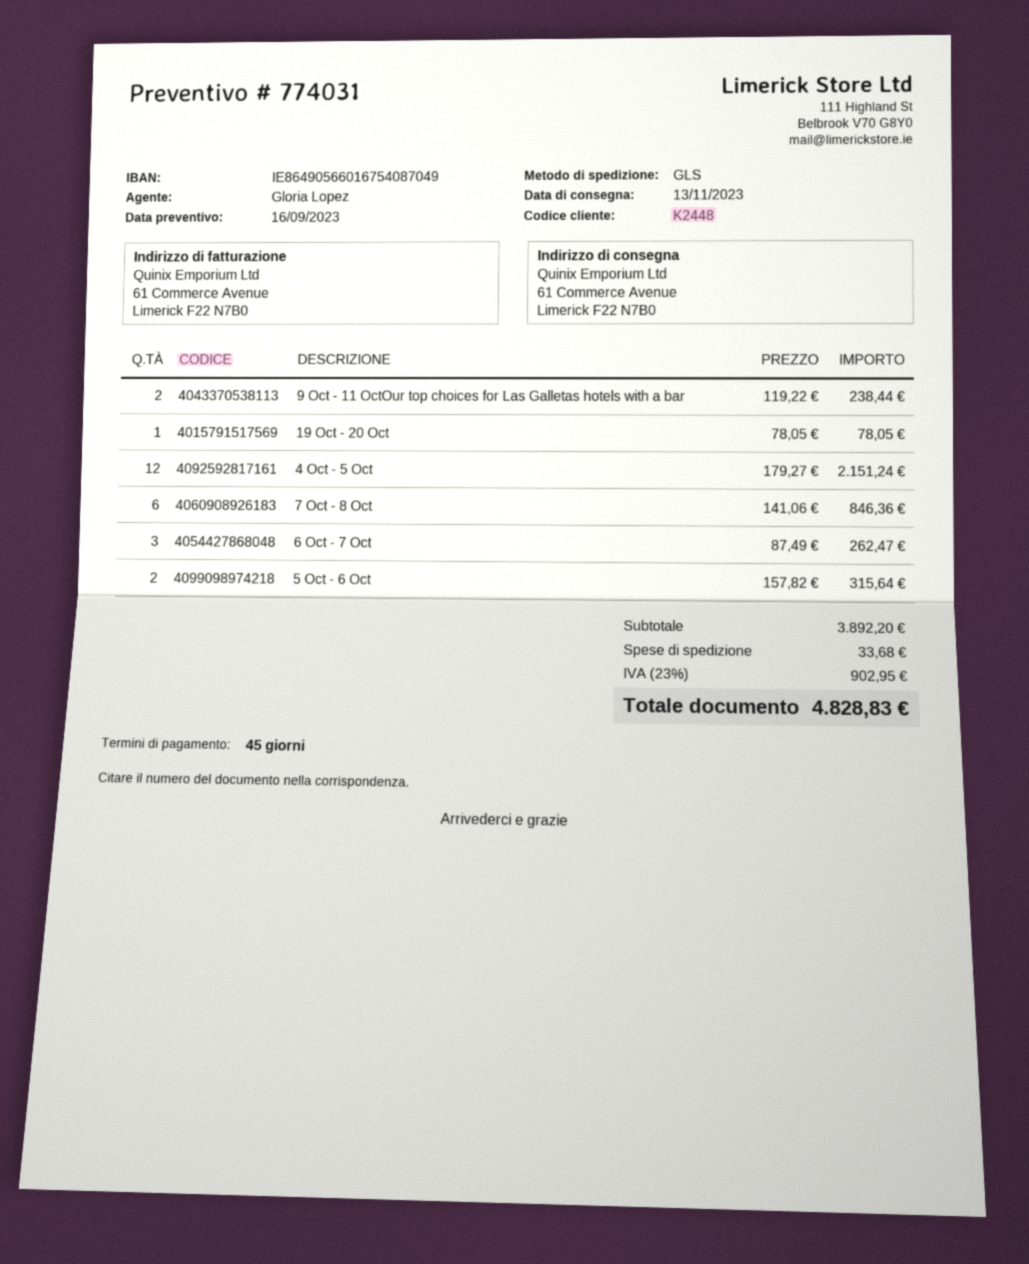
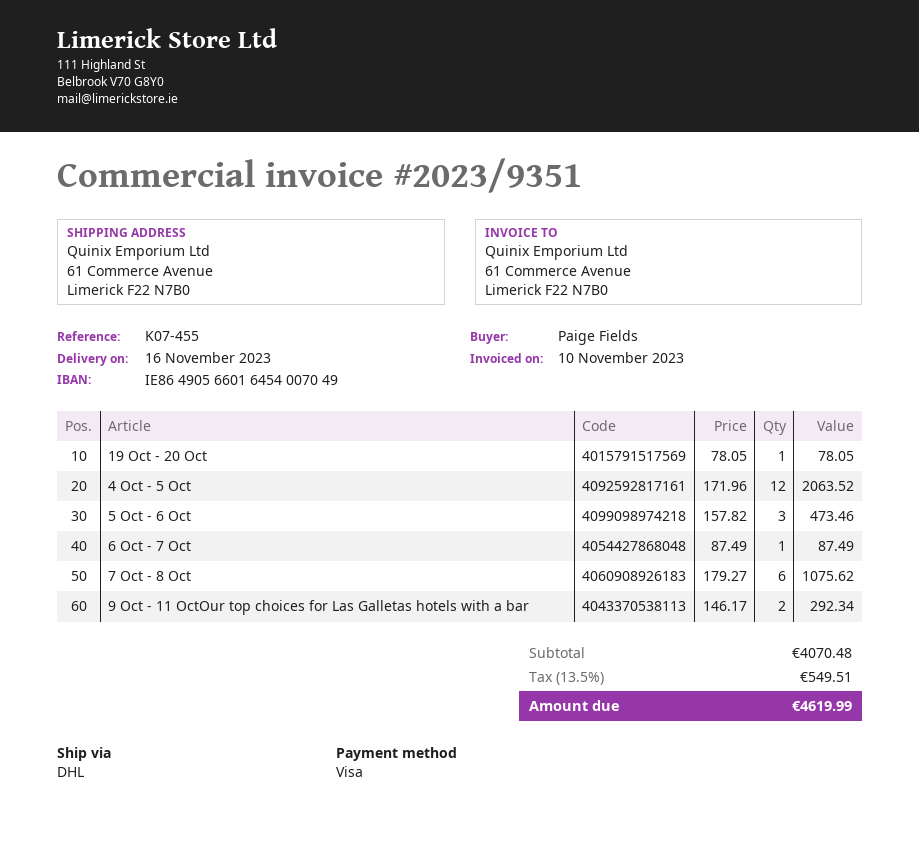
delivery date: 2023-11-13 -> 2023-11-16
bank account: IE86490566016754087049 -> IE86490566016454007049
shipping method: GLS -> DHL
9 Oct - 11 OctOur top choices for Las Galletas hotels with a bar: 2 x 119.22 = 238.44 -> 2 x 146.17 = 292.34
4 Oct - 5 Oct: 12 x 179.27 = 2151.24 -> 12 x 171.96 = 2063.52
7 Oct - 8 Oct: 6 x 141.06 = 846.36 -> 6 x 179.27 = 1075.62
6 Oct - 7 Oct: 3 x 87.49 = 262.47 -> 1 x 87.49 = 87.49
5 Oct - 6 Oct: 2 x 157.82 = 315.64 -> 3 x 157.82 = 473.46
subtotal: 3892.20 -> 4070.48
shipping: 33.68 -> none
tax: 23% = 902.95 -> 13.5% = 549.51
total: 4828.83 -> 4619.99

